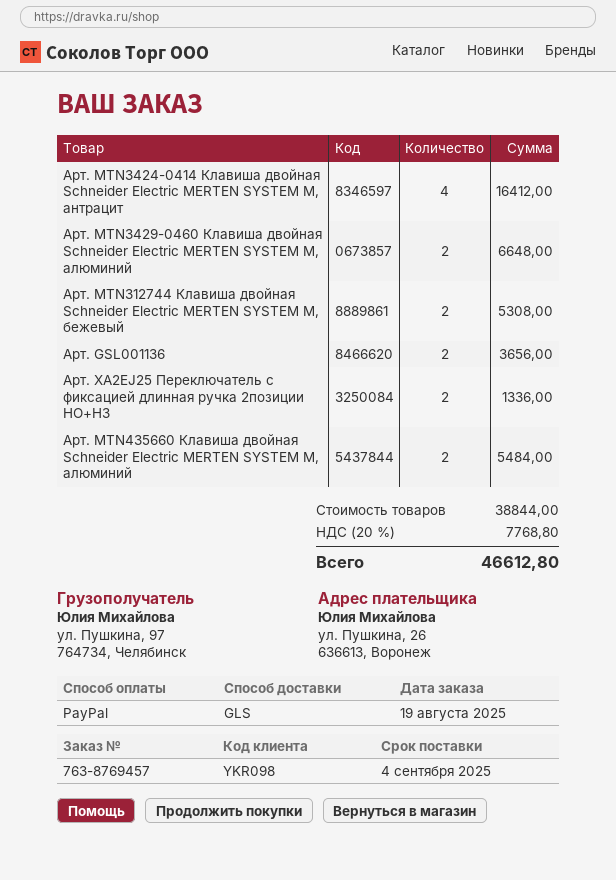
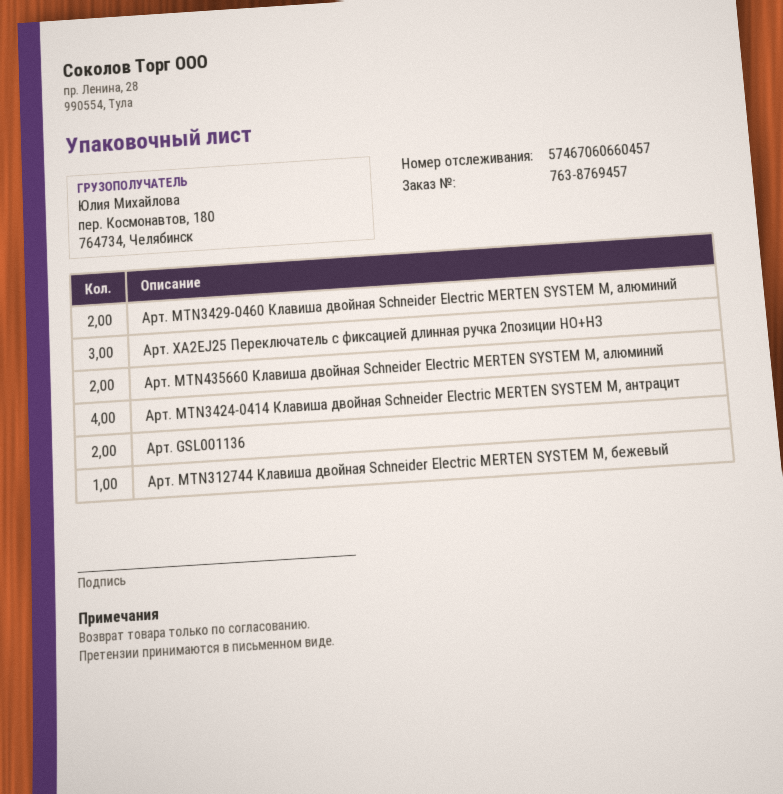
ship to: ул. Пушкина, 97, 764734, Челябинск -> пер. Космонавтов, 180, 764734, Челябинск
Арт. MTN312744 Клавиша двойная Schneider Electric MERTEN SYSTEM M, бежевый: 2 -> 1
Арт. XA2EJ25 Переключатель с фиксацией длинная ручка 2позиции НО+НЗ: 2 -> 3

